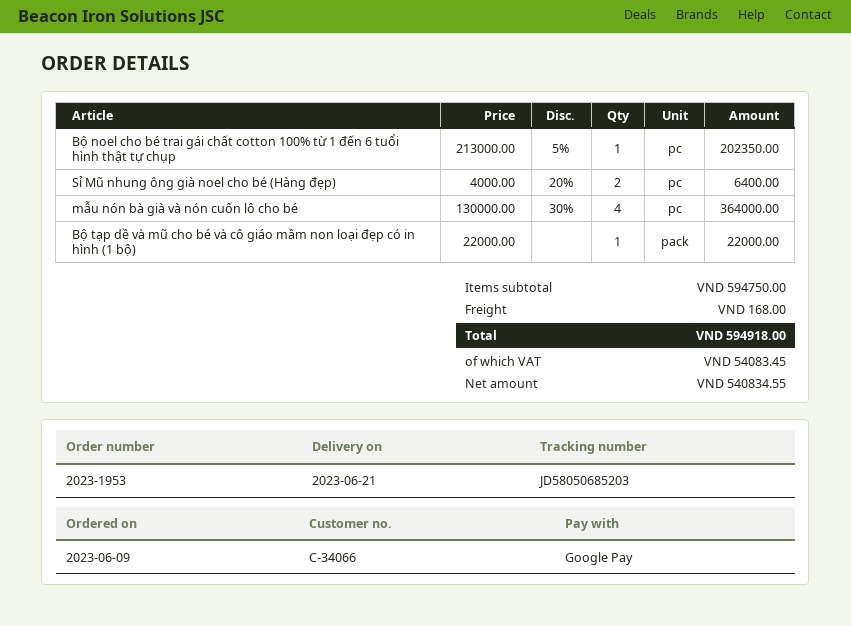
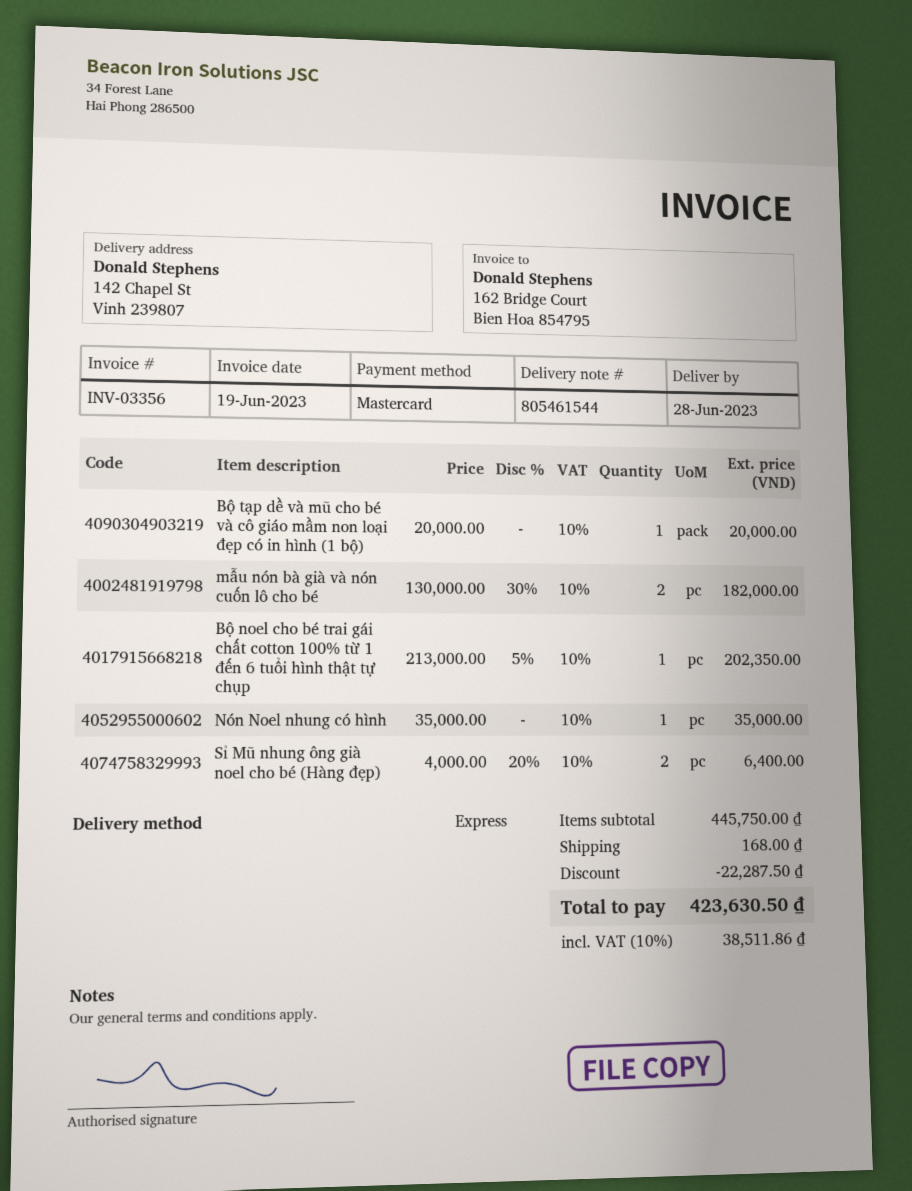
delivery date: 2023-06-21 -> 2023-06-28
payment method: Google Pay -> Mastercard
mẫu nón bà già và nón cuốn lô cho bé: 4 x 130000.00 - 30% = 364000.00 -> 2 x 130000.00 - 30% = 182000.00
Bộ tạp dề và mũ cho bé và cô giáo mầm non loại đẹp có in hình (1 bộ): 1 x 22000.00 = 22000.00 -> 1 x 20000.00 = 20000.00
Nón Noel nhung có hình: none -> 1 x 35000.00 = 35000.00
subtotal: 594750.00 -> 445750.00
discount: none -> 22287.50
tax: 54083.45 -> 38511.86
total: 594918.00 -> 423630.50

